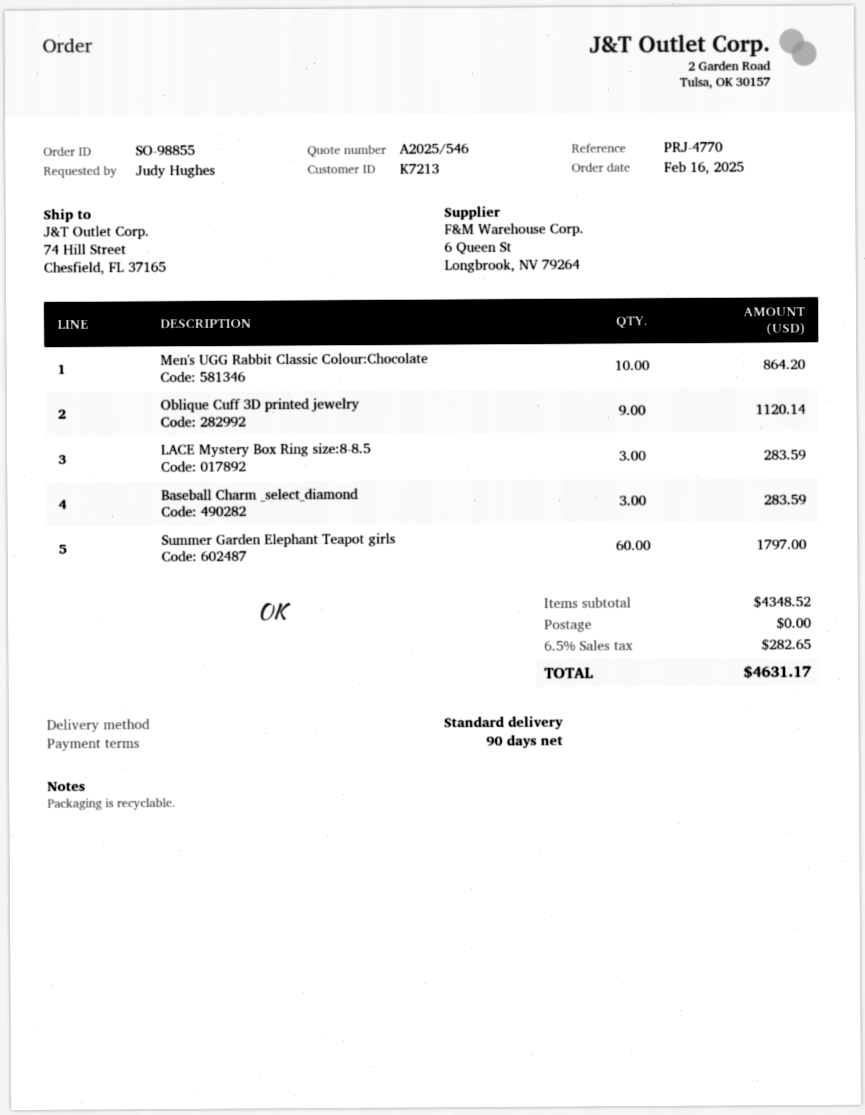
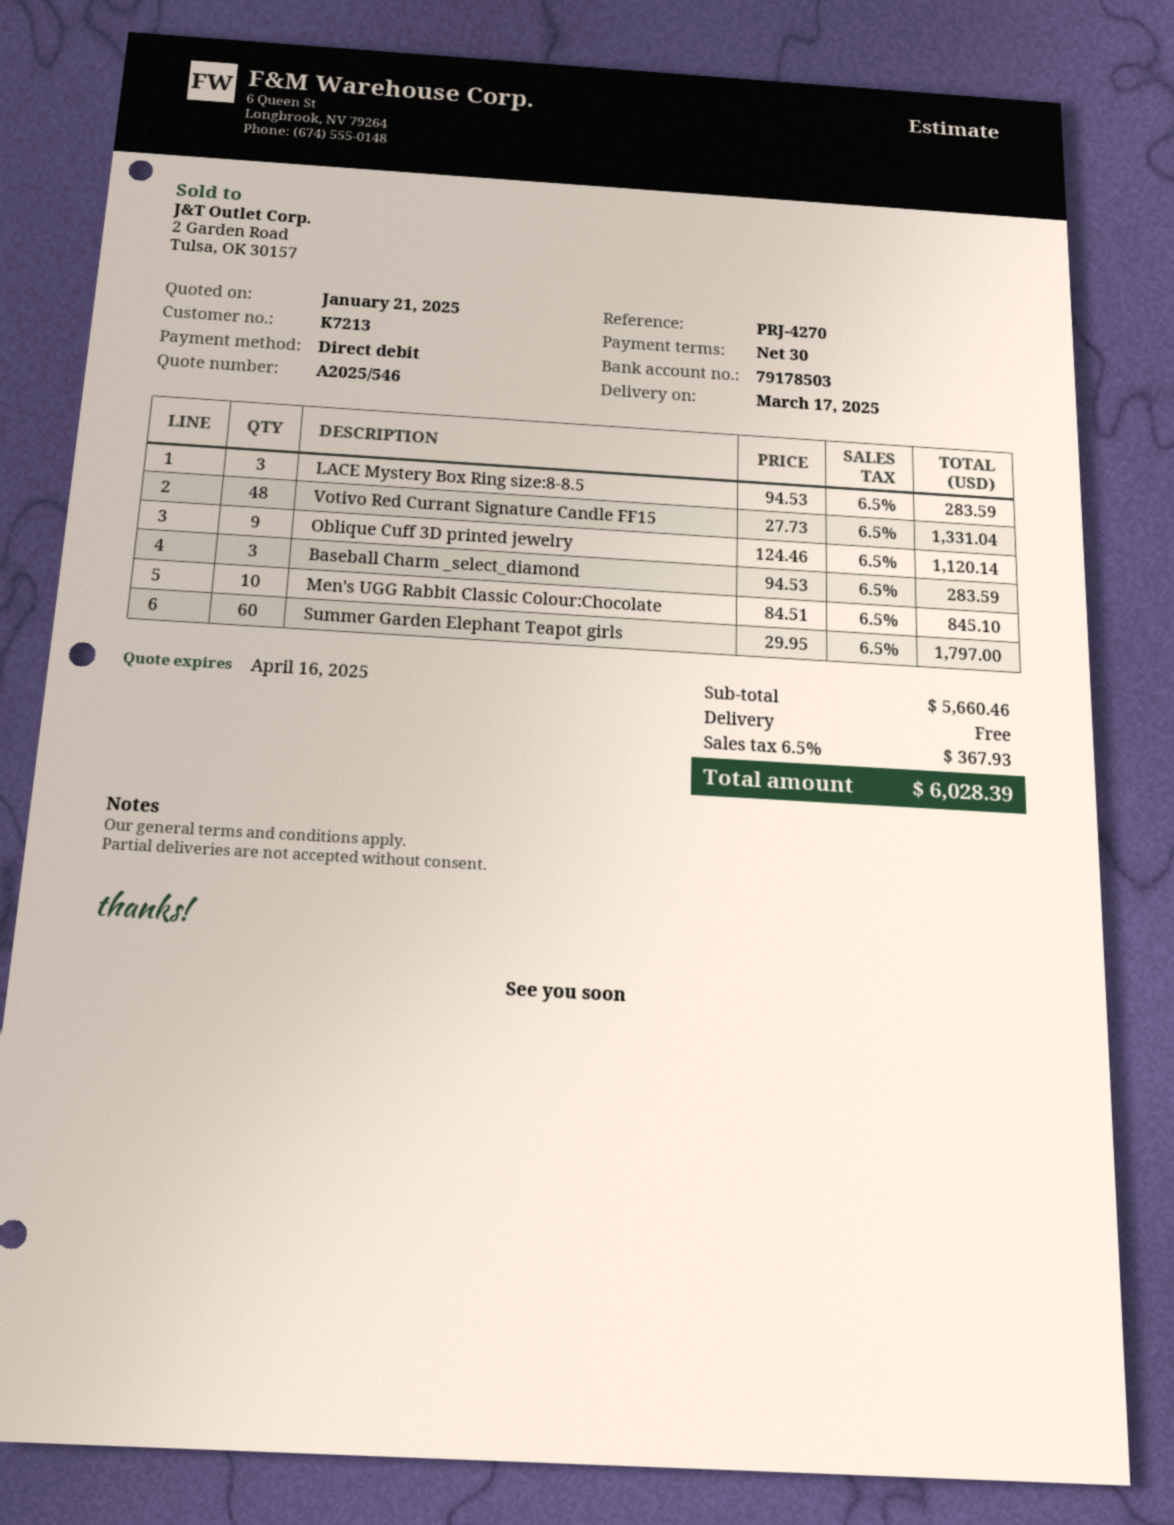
payment terms: 90 days -> 30 days
reference: PRJ-4770 -> PRJ-4270
Men's UGG Rabbit Classic Colour:Chocolate: 10 for 864.20 -> 10 for 845.10
Votivo Red Currant Signature Candle FF15: none -> 48 for 1331.04
subtotal: 4348.52 -> 5660.46
tax: 6.5% = 282.65 -> 6.5% = 367.93
total: 4631.17 -> 6028.39

